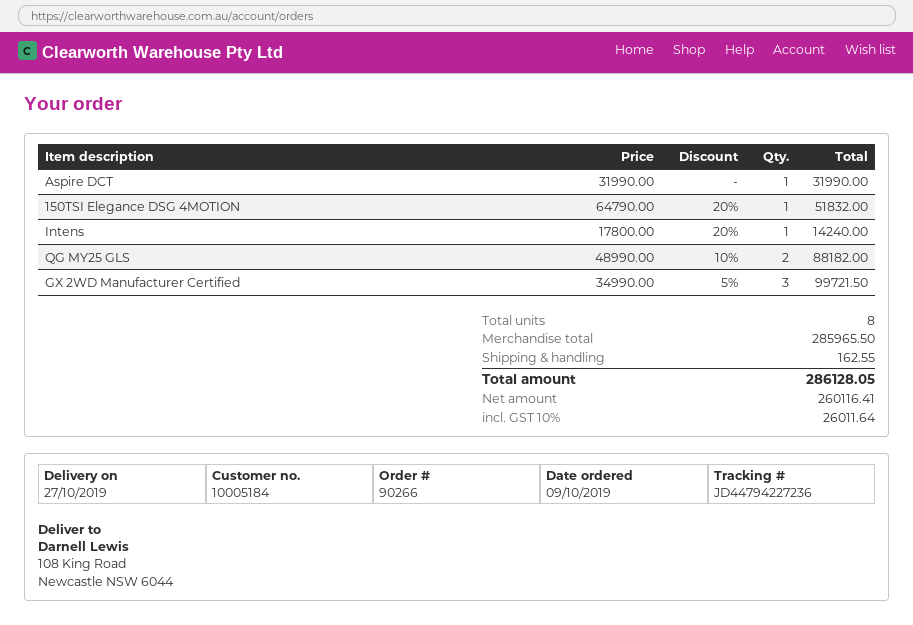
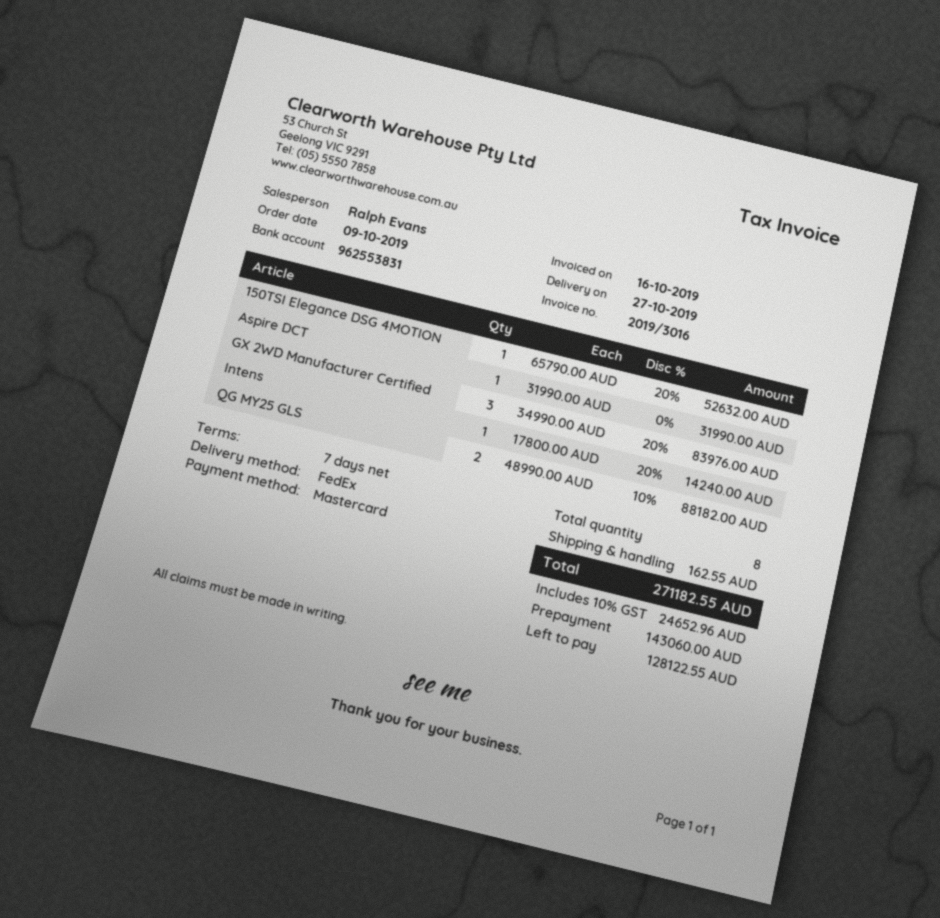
150TSI Elegance DSG 4MOTION: 1 x 64790.00 - 20% = 51832.00 -> 1 x 65790.00 - 20% = 52632.00
GX 2WD Manufacturer Certified: 3 x 34990.00 - 5% = 99721.50 -> 3 x 34990.00 - 20% = 83976.00
tax: 10% = 26011.64 -> 10% = 24652.96
total: 286128.05 -> 271182.55

